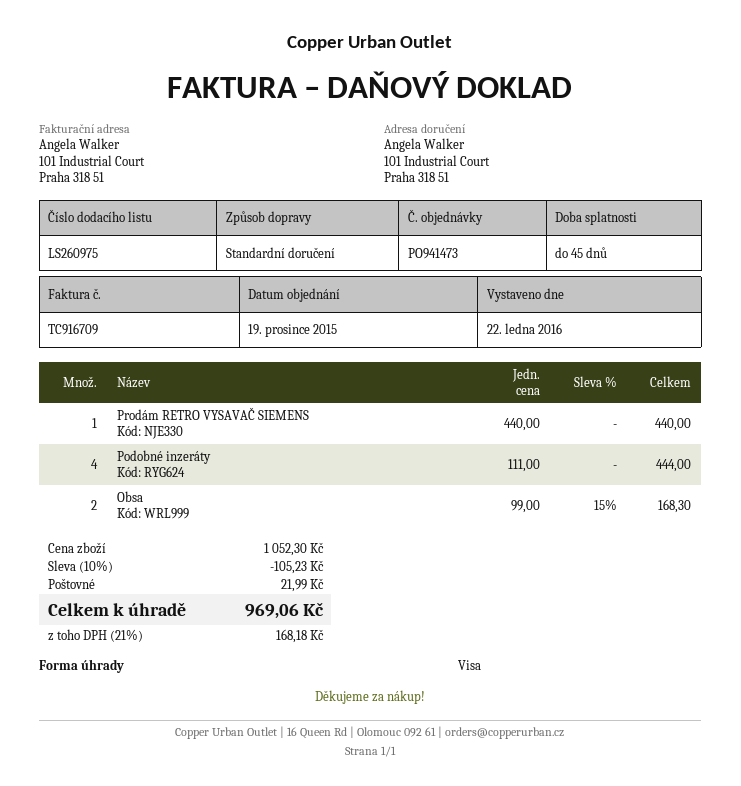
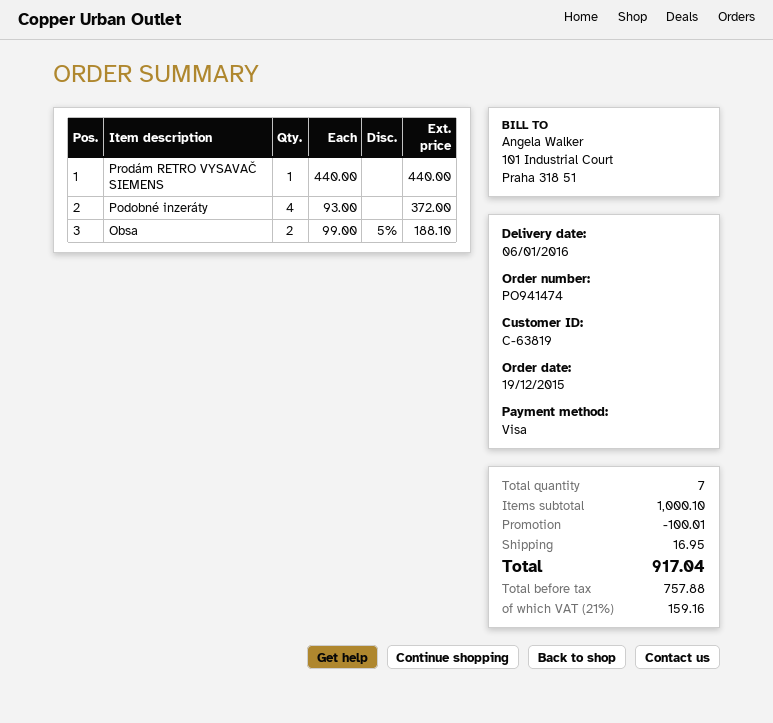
order number: PO941473 -> PO941474
Podobné inzeráty: 4 x 111.00 = 444.00 -> 4 x 93.00 = 372.00
Obsa: 2 x 99.00 - 15% = 168.30 -> 2 x 99.00 - 5% = 188.10
subtotal: 1052.30 -> 1000.10
discount: 105.23 -> 100.01
shipping: 21.99 -> 16.95
tax: 21% = 168.18 -> 21% = 159.16
total: 969.06 -> 917.04

